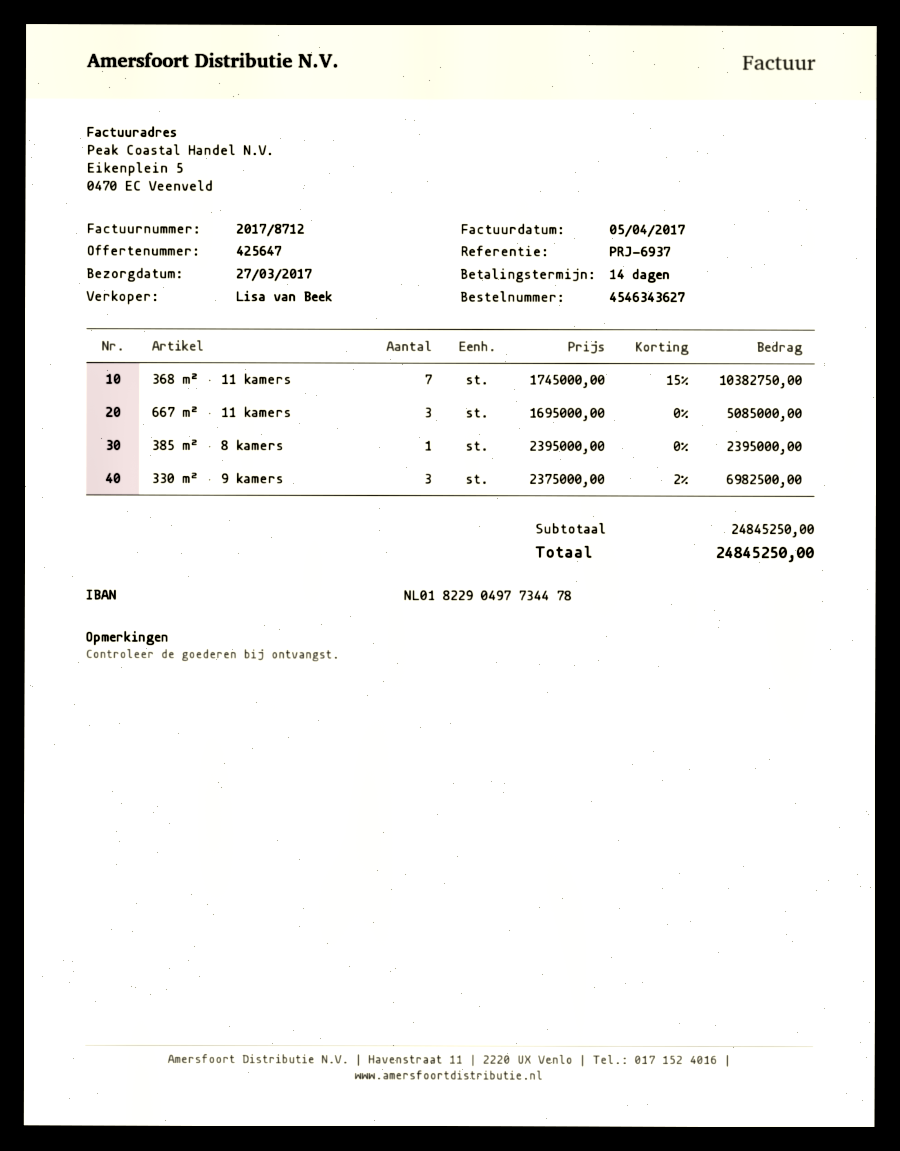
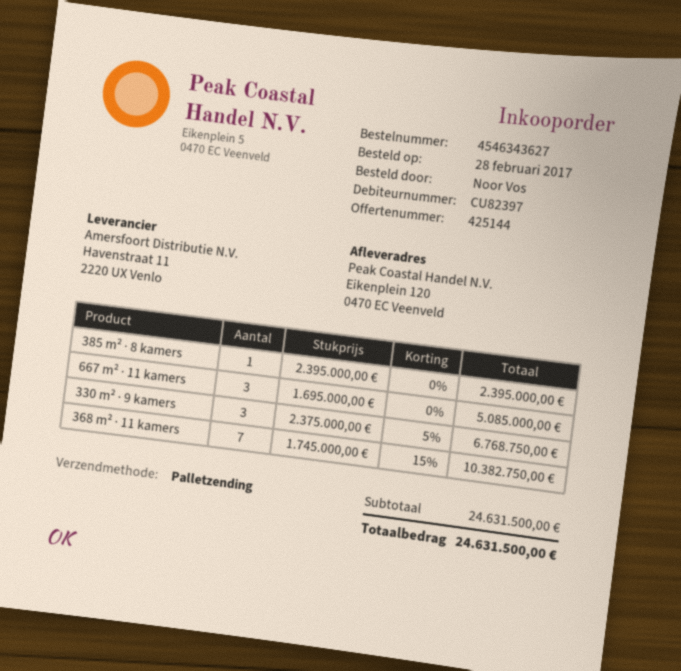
quote number: 425647 -> 425144
330 m² · 9 kamers: 3 x 2375000.00 - 2% = 6982500.00 -> 3 x 2375000.00 - 5% = 6768750.00
subtotal: 24845250.00 -> 24631500.00
total: 24845250.00 -> 24631500.00

